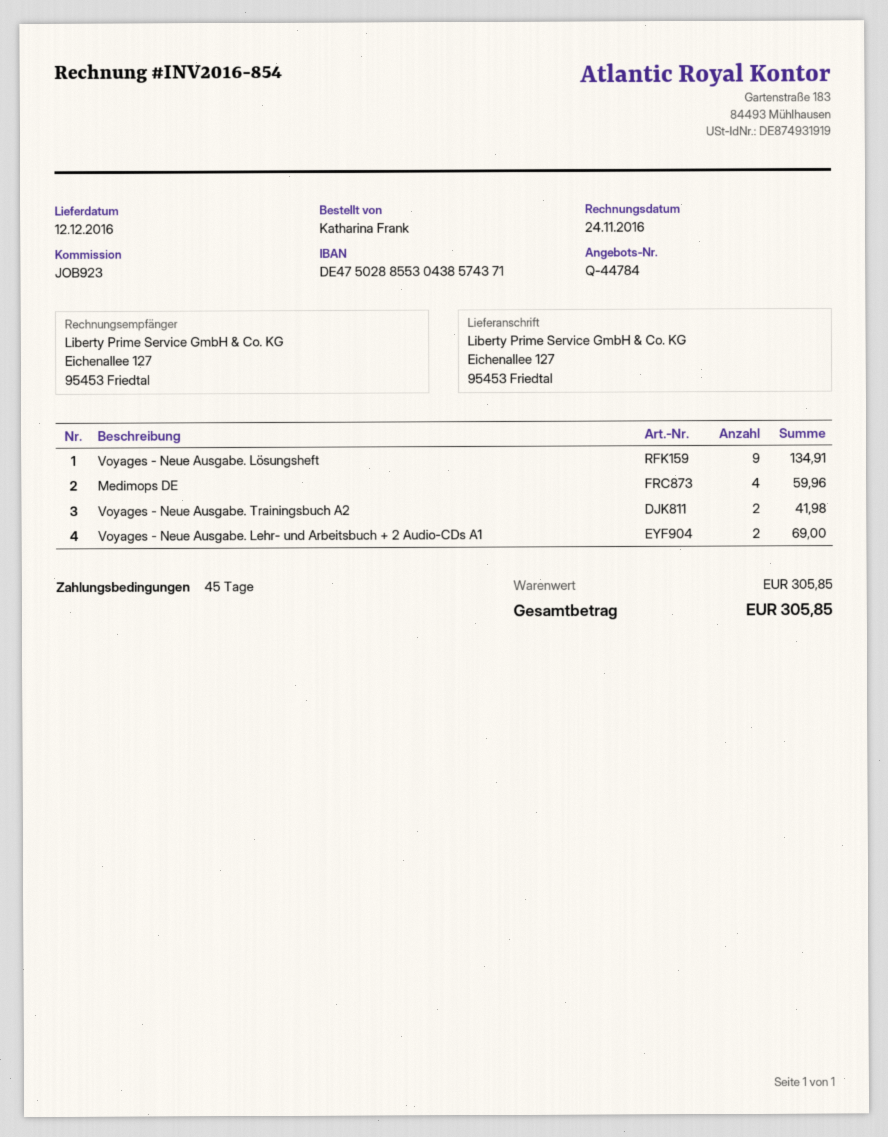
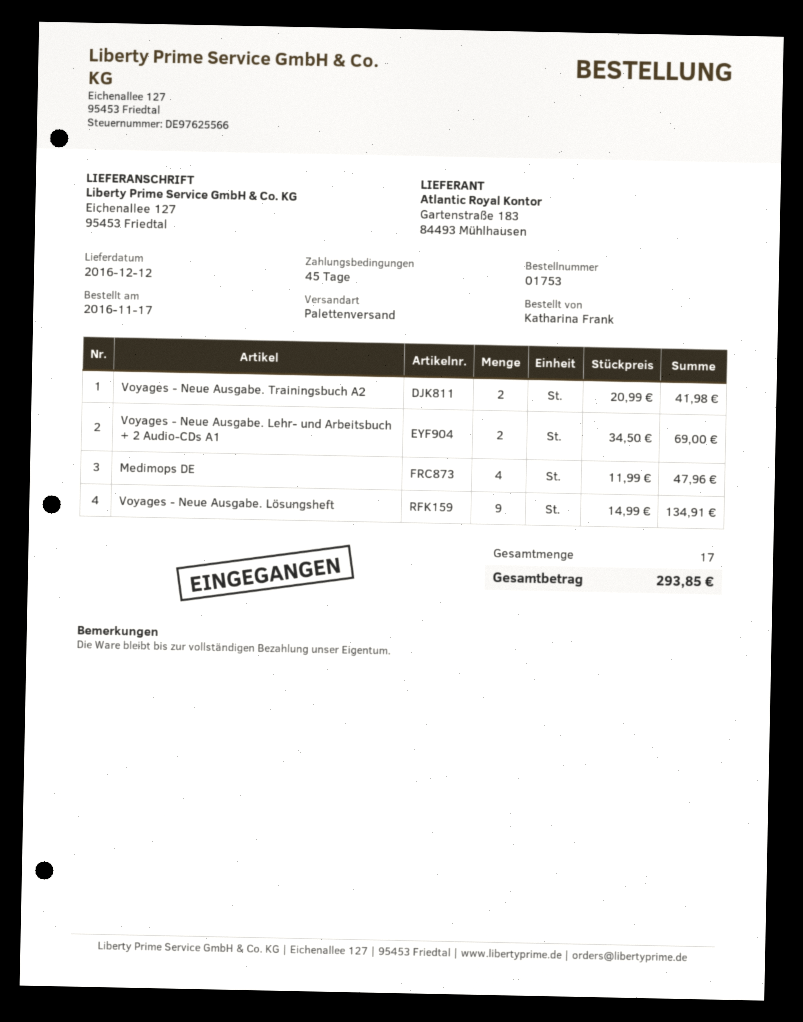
Medimops DE: 4 for 59.96 -> 4 for 47.96
total: 305.85 -> 293.85

